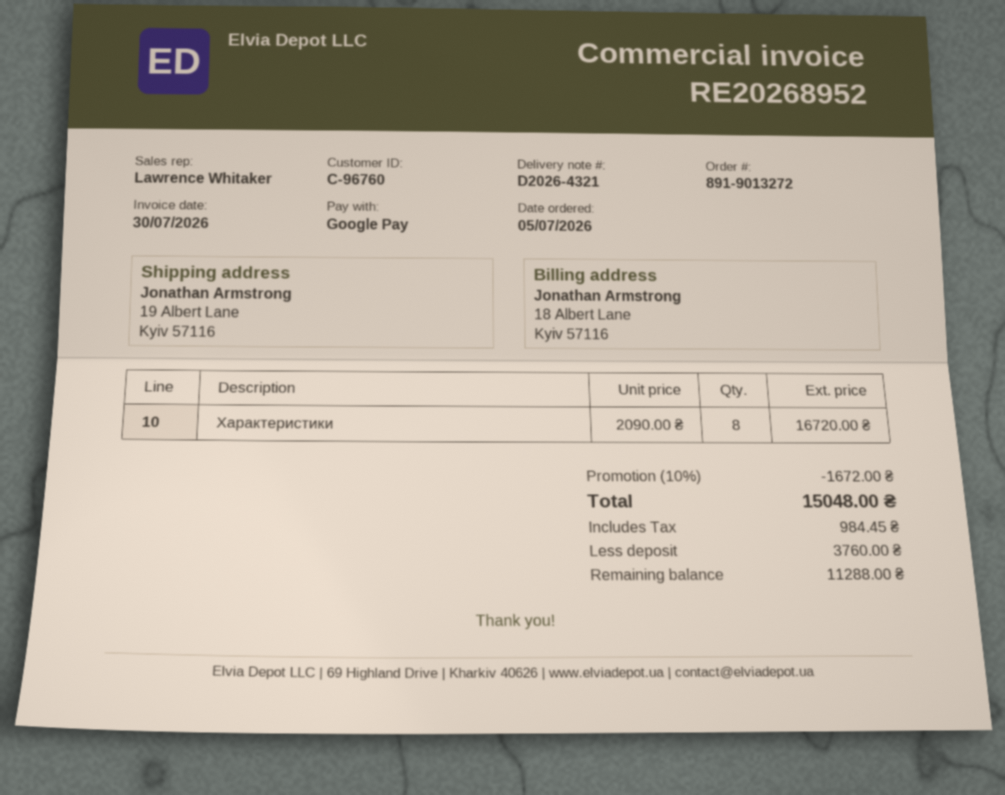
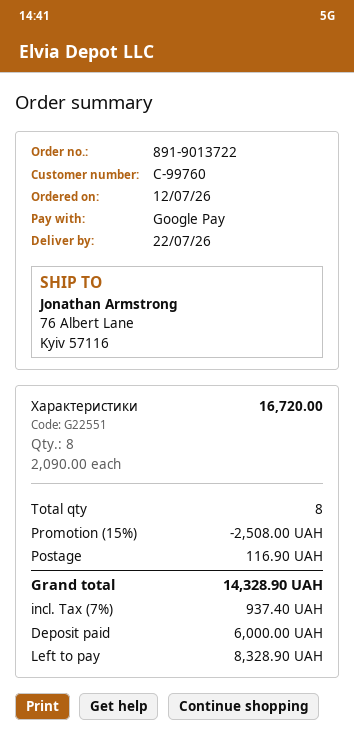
order number: 891-9013272 -> 891-9013722
order date: 2026-07-05 -> 2026-07-12
customer number: C-96760 -> C-99760
ship to: 19 Albert Lane, Kyiv 57116 -> 76 Albert Lane, Kyiv 57116
discount: 10% = 1672.00 -> 15% = 2508.00
shipping: none -> 116.90
tax: 984.45 -> 937.40
total: 15048.00 -> 14328.90
deposit: 3760.00 -> 6000.00
balance: 11288.00 -> 8328.90

